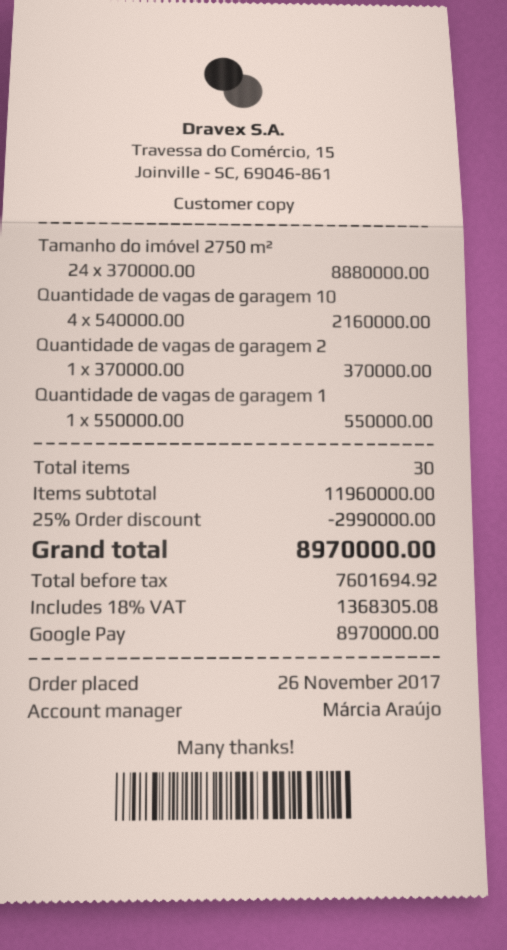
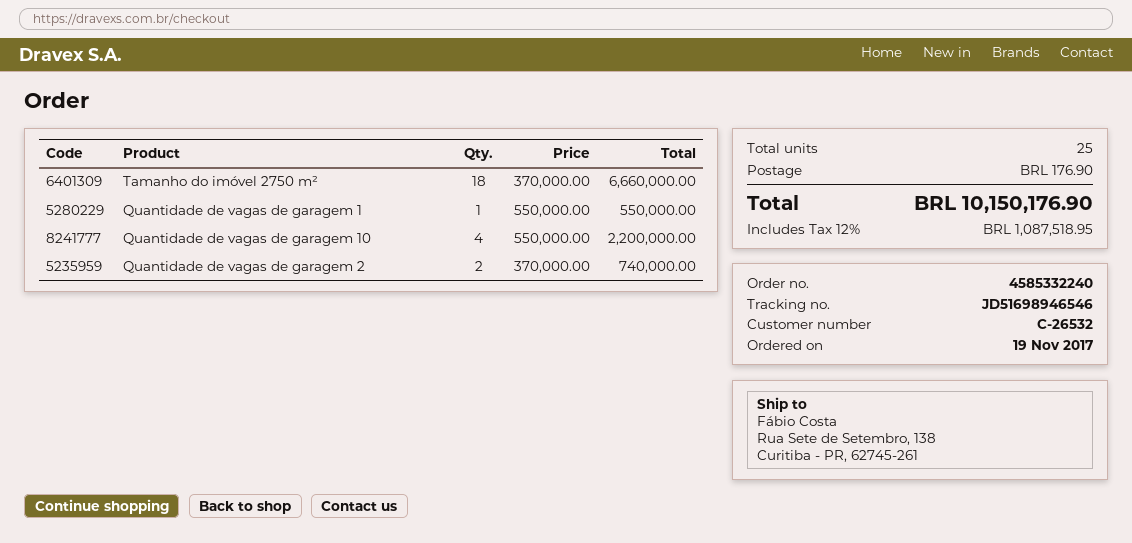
order date: 2017-11-26 -> 2017-11-19
Tamanho do imóvel 2750 m²: 24 x 370000.00 = 8880000.00 -> 18 x 370000.00 = 6660000.00
Quantidade de vagas de garagem 10: 4 x 540000.00 = 2160000.00 -> 4 x 550000.00 = 2200000.00
Quantidade de vagas de garagem 2: 1 x 370000.00 = 370000.00 -> 2 x 370000.00 = 740000.00
total quantity: 30 -> 25
discount: 25% = 2990000.00 -> none
shipping: none -> 176.90
tax: 18% = 1368305.08 -> 12% = 1087518.95
total: 8970000.00 -> 10150176.90

